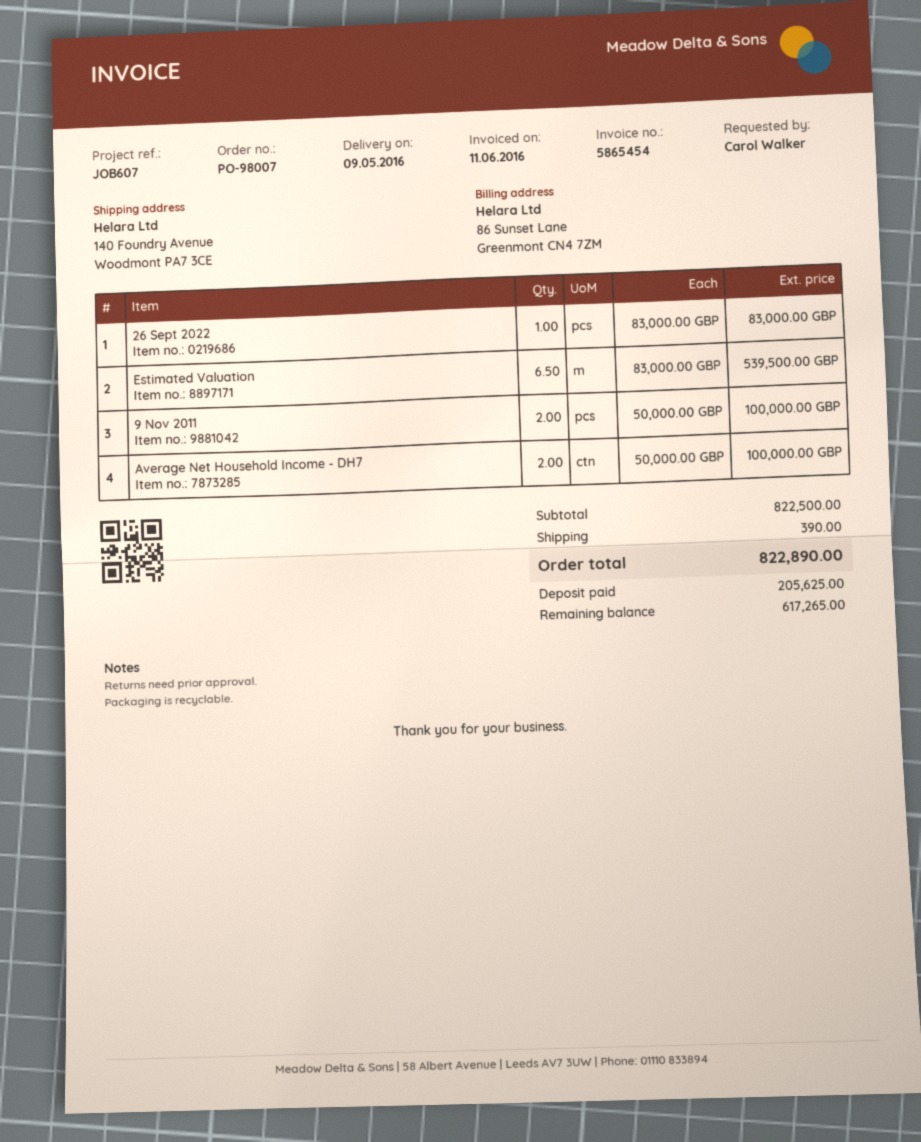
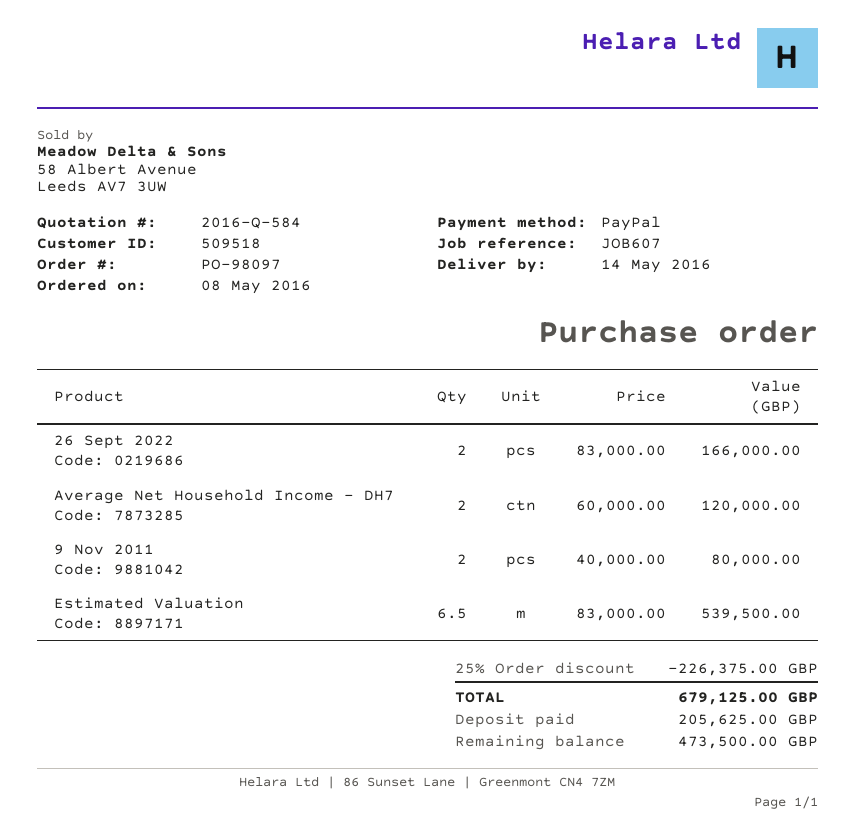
order number: PO-98007 -> PO-98097
delivery date: 2016-05-09 -> 2016-05-14
26 Sept 2022: 1 x 83000.00 = 83000.00 -> 2 x 83000.00 = 166000.00
9 Nov 2011: 2 x 50000.00 = 100000.00 -> 2 x 40000.00 = 80000.00
Average Net Household Income - DH7: 2 x 50000.00 = 100000.00 -> 2 x 60000.00 = 120000.00
discount: none -> 25% = 226375.00
shipping: 390.00 -> none
total: 822890.00 -> 679125.00
balance: 617265.00 -> 473500.00

